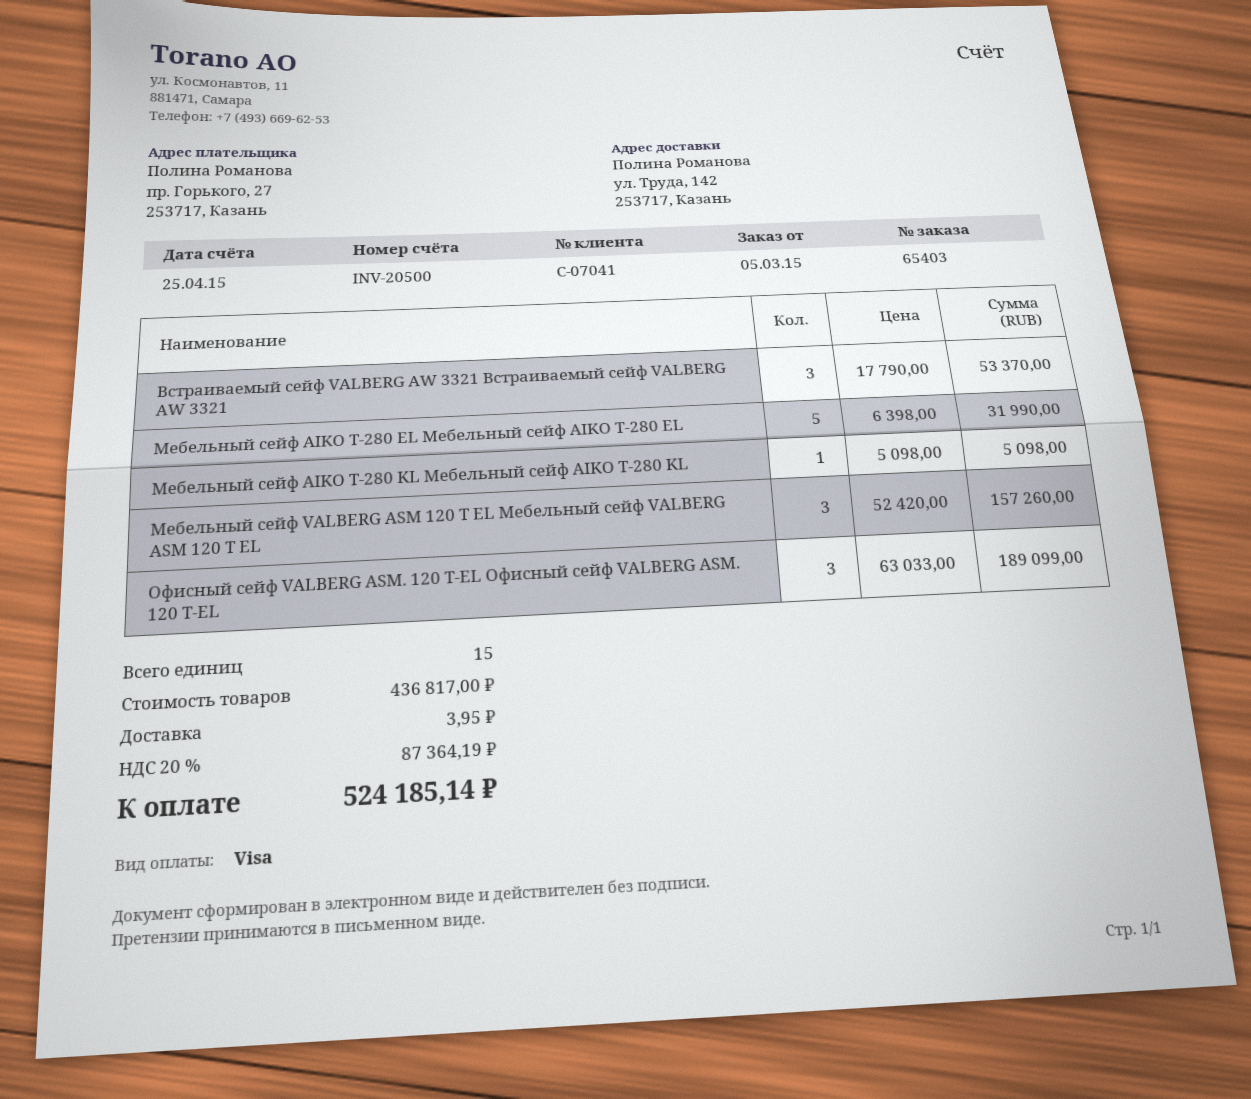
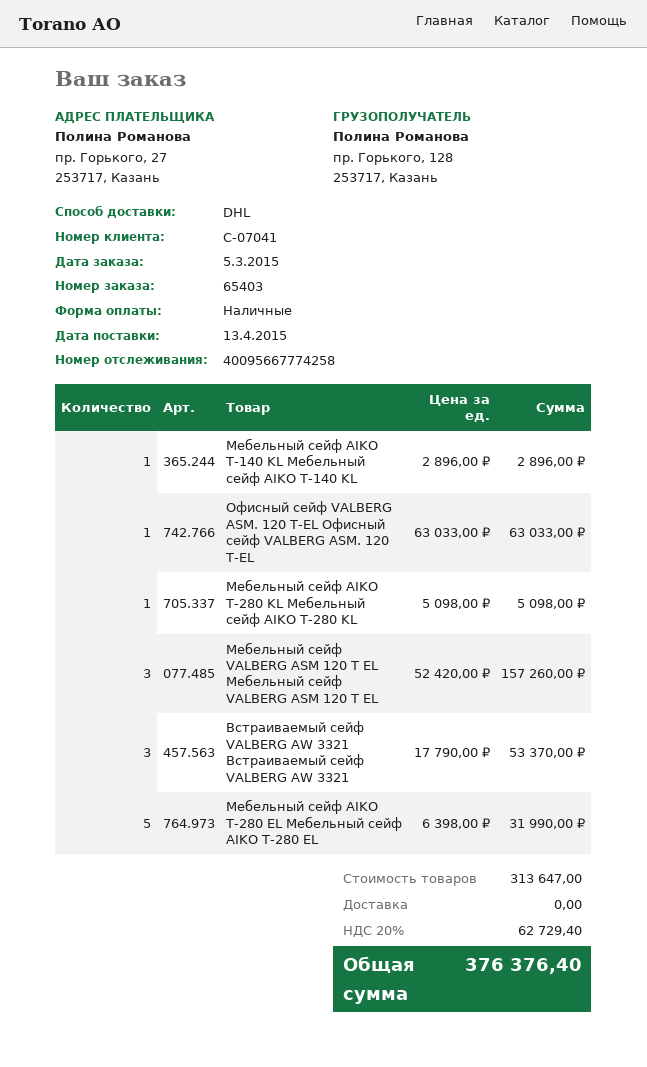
payment method: Visa -> cash
ship to: ул. Труда, 142, 253717, Казань -> пр. Горького, 128, 253717, Казань
Офисный сейф VALBERG ASM. 120 T-EL Офисный сейф VALBERG ASM. 120 T-EL: 3 x 63033.00 = 189099.00 -> 1 x 63033.00 = 63033.00
Мебельный сейф AIKO T-140 KL Мебельный сейф AIKO T-140 KL: none -> 1 x 2896.00 = 2896.00
subtotal: 436817.00 -> 313647.00
shipping: 3.95 -> 0.00
tax: 20% = 87364.19 -> 20% = 62729.40
total: 524185.14 -> 376376.40

